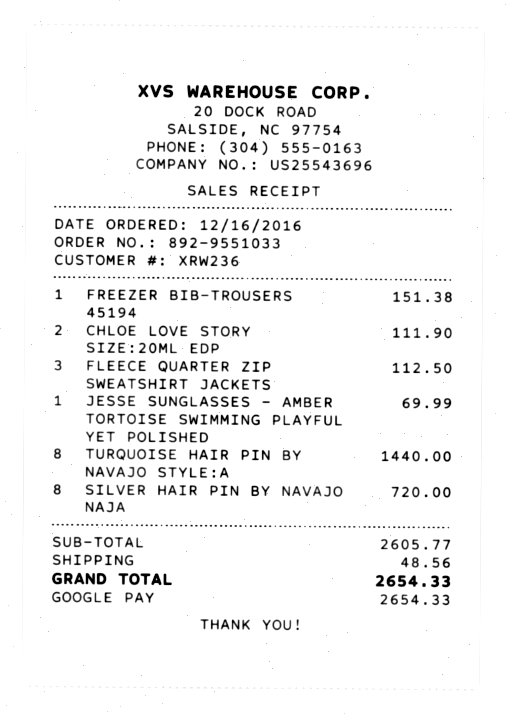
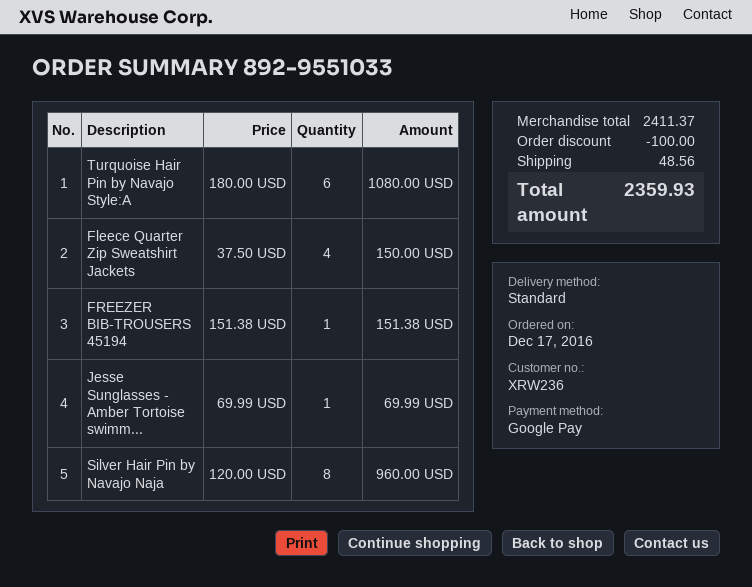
order date: 2016-12-16 -> 2016-12-17
CHLOE LOVE STORY SIZE:20ML EDP: 2 for 111.90 -> none
FLEECE QUARTER ZIP SWEATSHIRT JACKETS: 3 for 112.50 -> 4 for 150.00
TURQUOISE HAIR PIN BY NAVAJO STYLE:A: 8 for 1440.00 -> 6 for 1080.00
SILVER HAIR PIN BY NAVAJO NAJA: 8 for 720.00 -> 8 for 960.00
subtotal: 2605.77 -> 2411.37
discount: none -> 100.00
total: 2654.33 -> 2359.93

